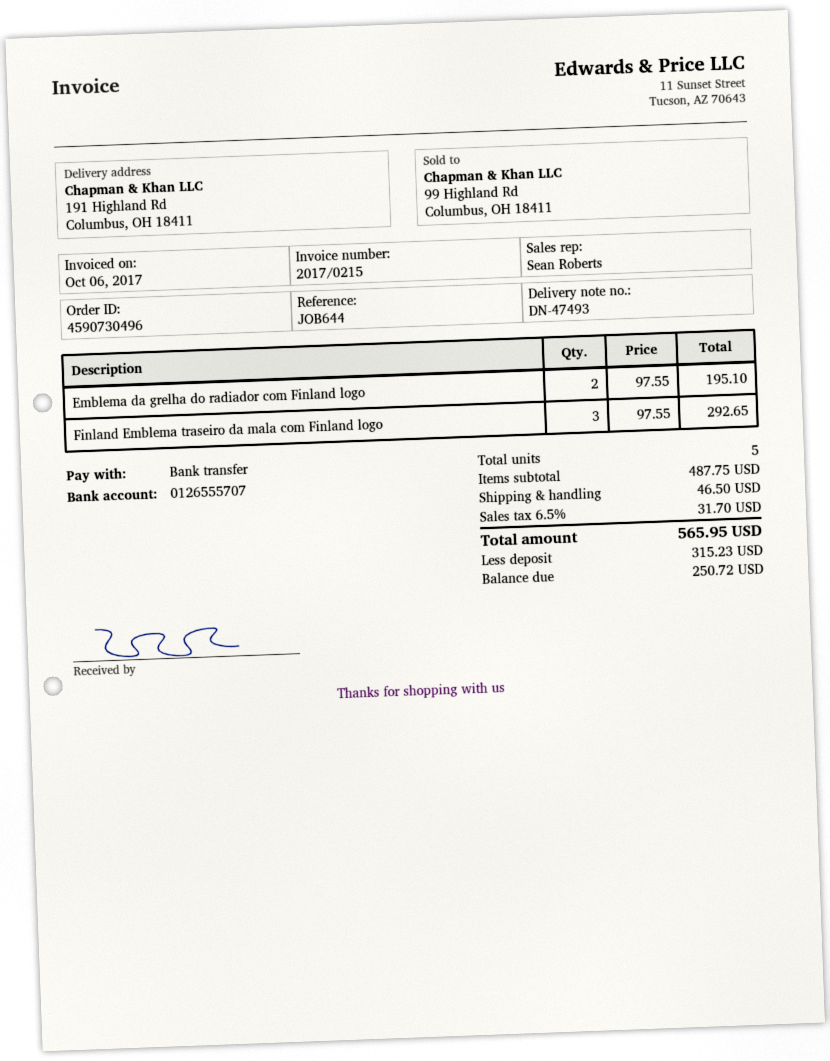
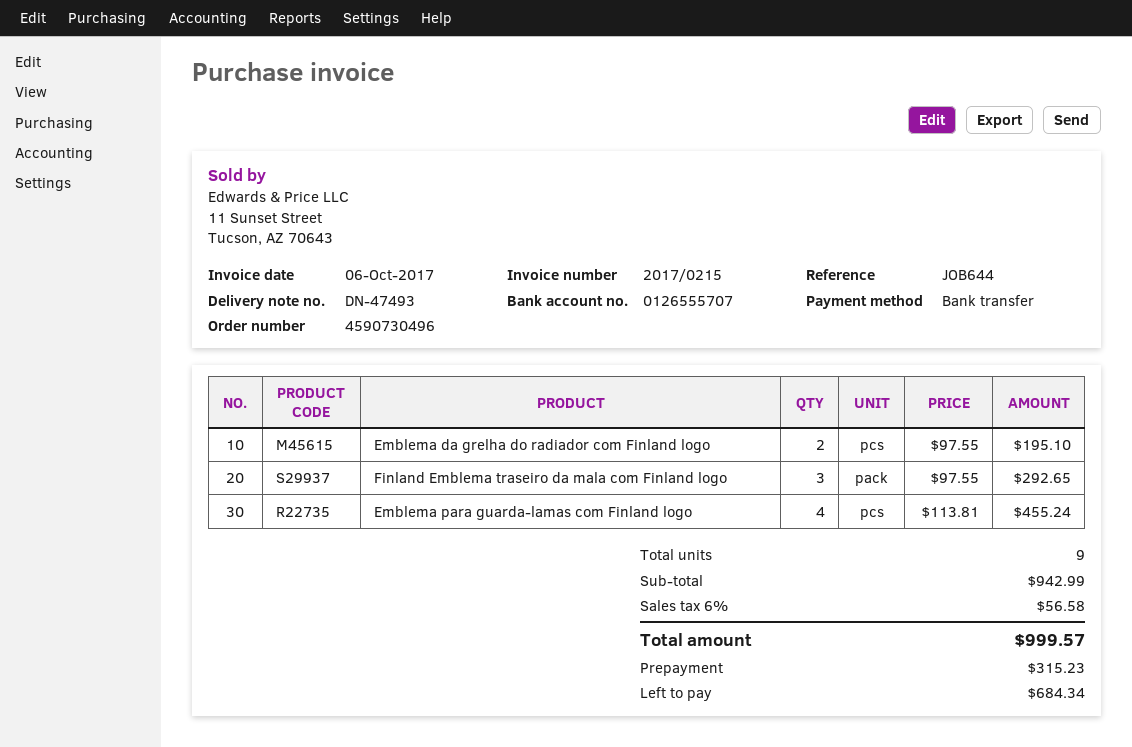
Emblema para guarda-lamas com Finland logo: none -> 4 x 113.81 = 455.24
total quantity: 5 -> 9
subtotal: 487.75 -> 942.99
shipping: 46.50 -> none
tax: 6.5% = 31.70 -> 6% = 56.58
total: 565.95 -> 999.57
balance: 250.72 -> 684.34

